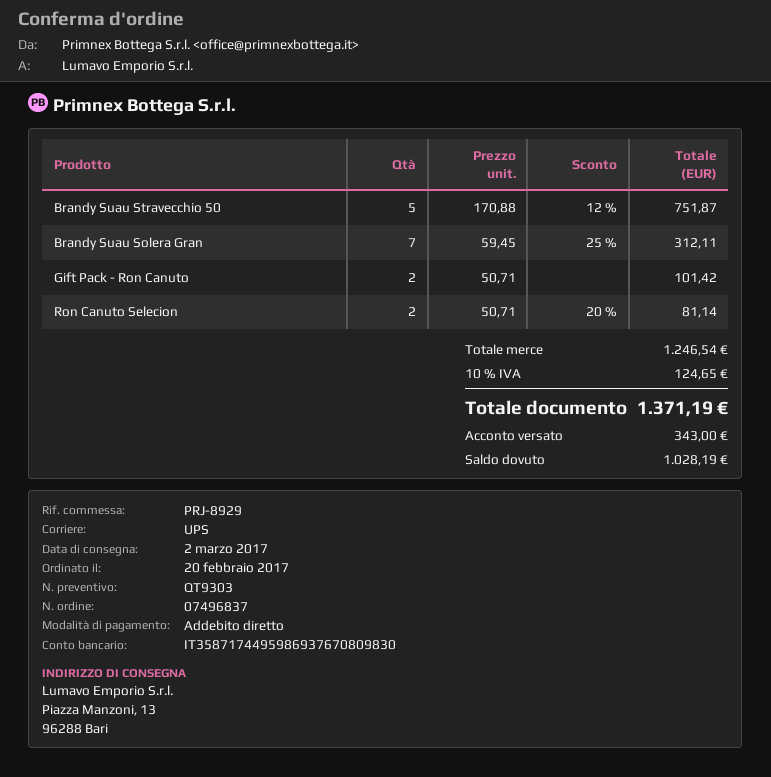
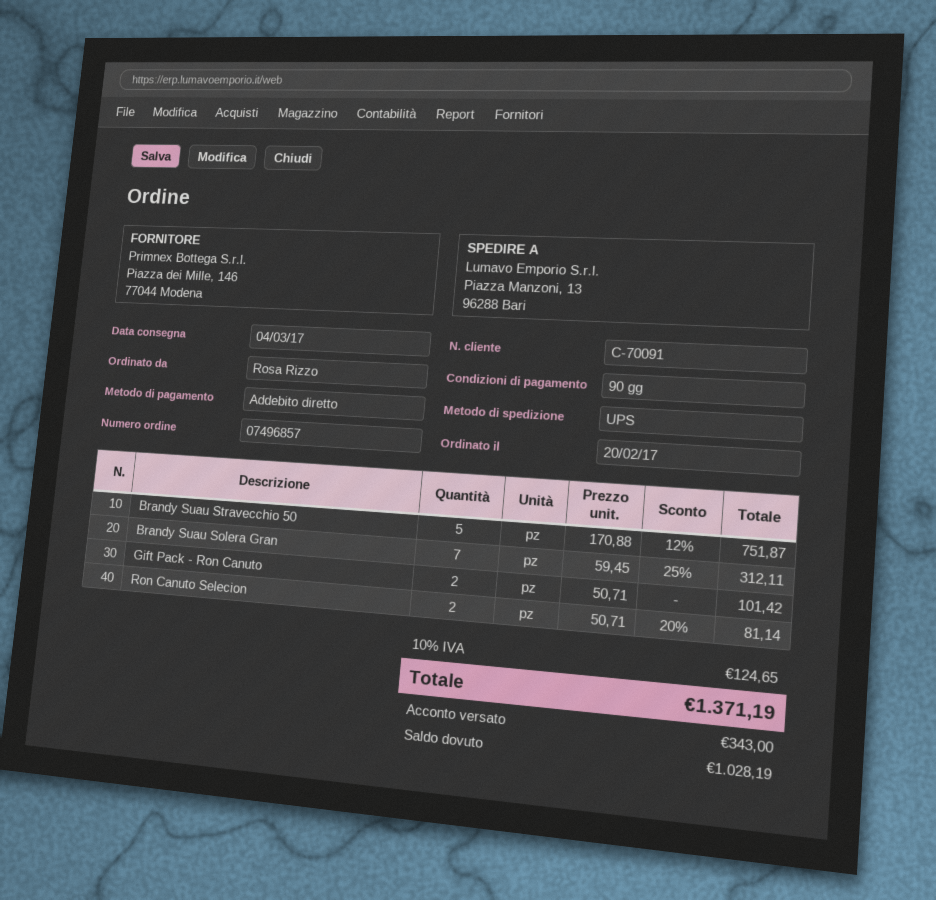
order number: 07496837 -> 07496857
delivery date: 2017-03-02 -> 2017-03-04

